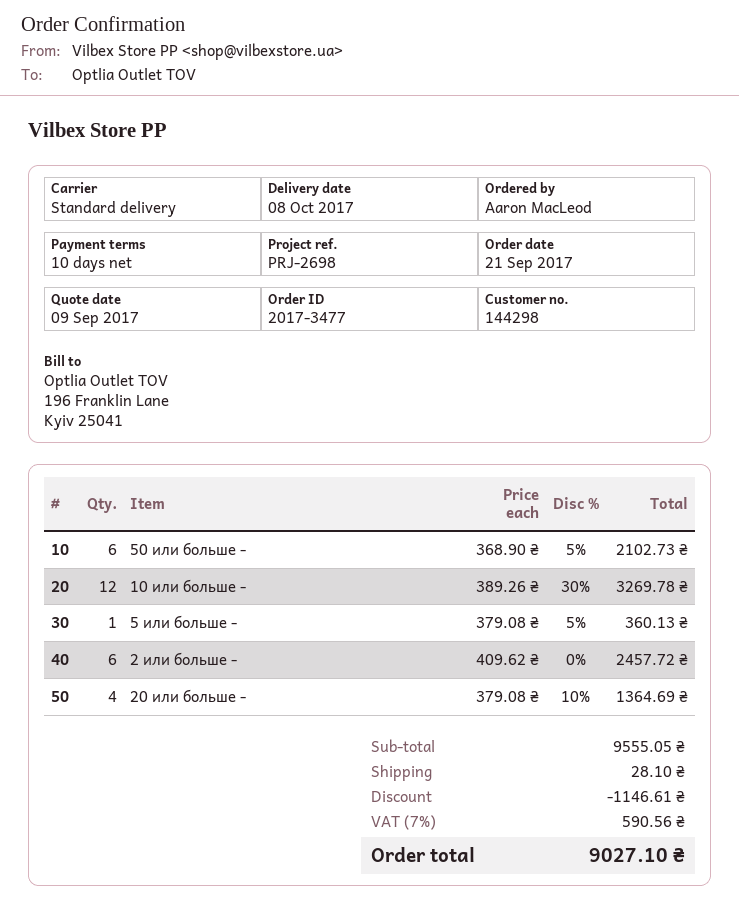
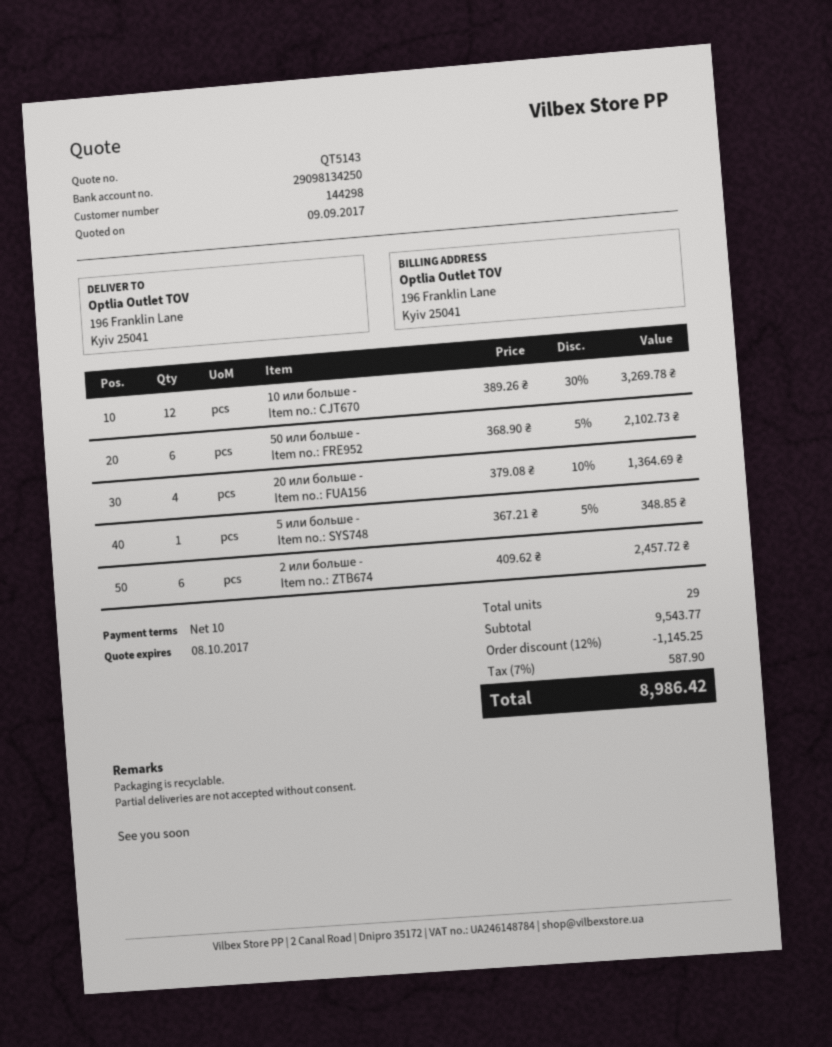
5 или больше -: 1 x 379.08 - 5% = 360.13 -> 1 x 367.21 - 5% = 348.85
subtotal: 9555.05 -> 9543.77
discount: 1146.61 -> 1145.25
shipping: 28.10 -> none
tax: 7% = 590.56 -> 7% = 587.90
total: 9027.10 -> 8986.42

